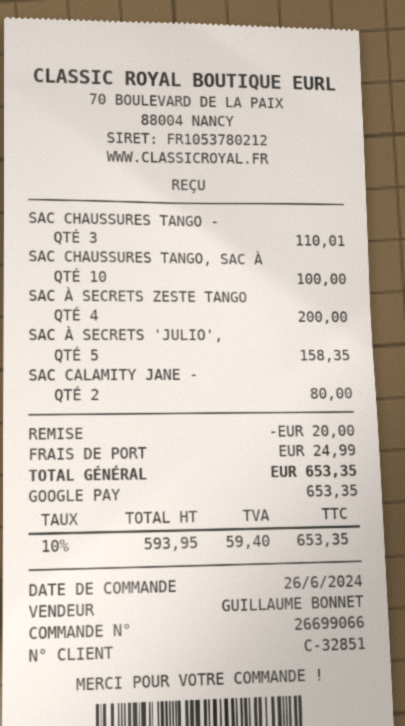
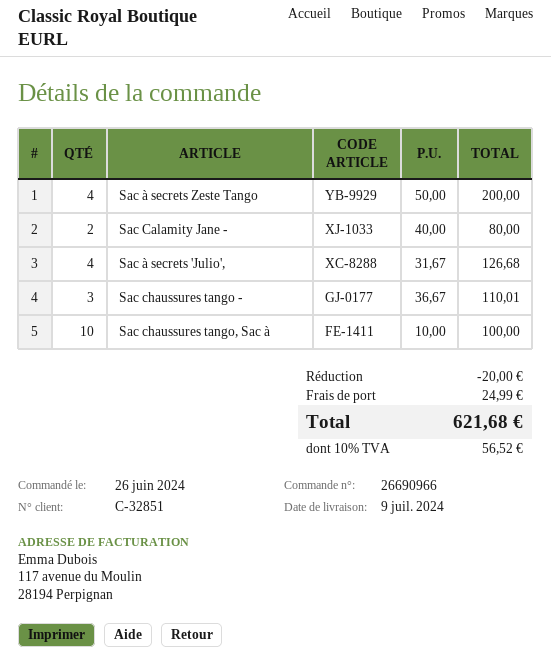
order number: 26699066 -> 26690966
SAC À SECRETS 'JULIO',: 5 for 158.35 -> 4 for 126.68
tax: 10% = 59.40 -> 10% = 56.52
total: 653.35 -> 621.68

